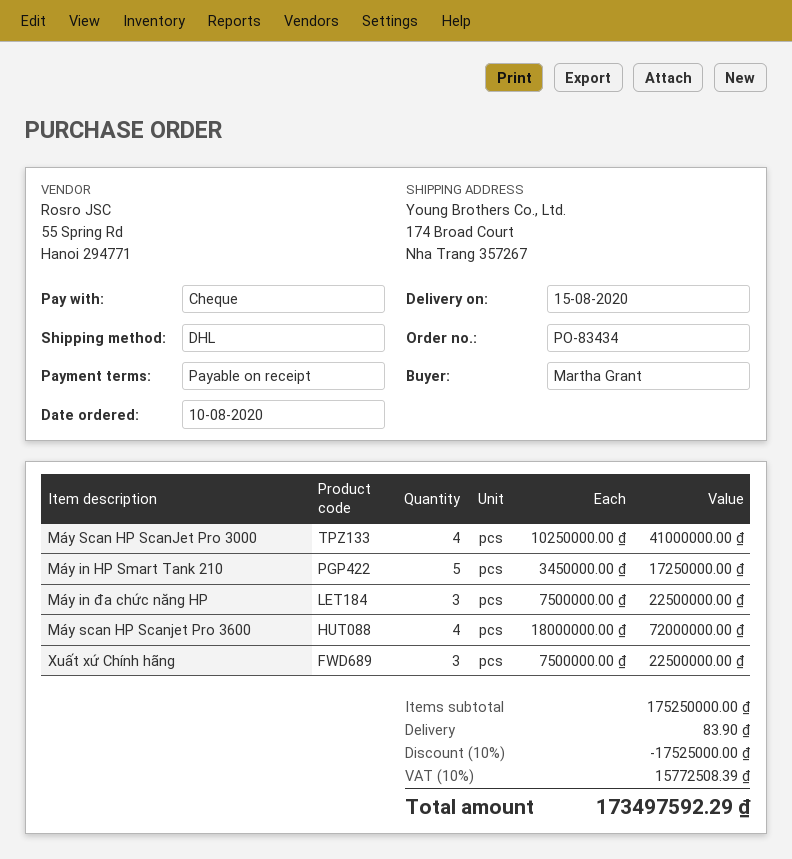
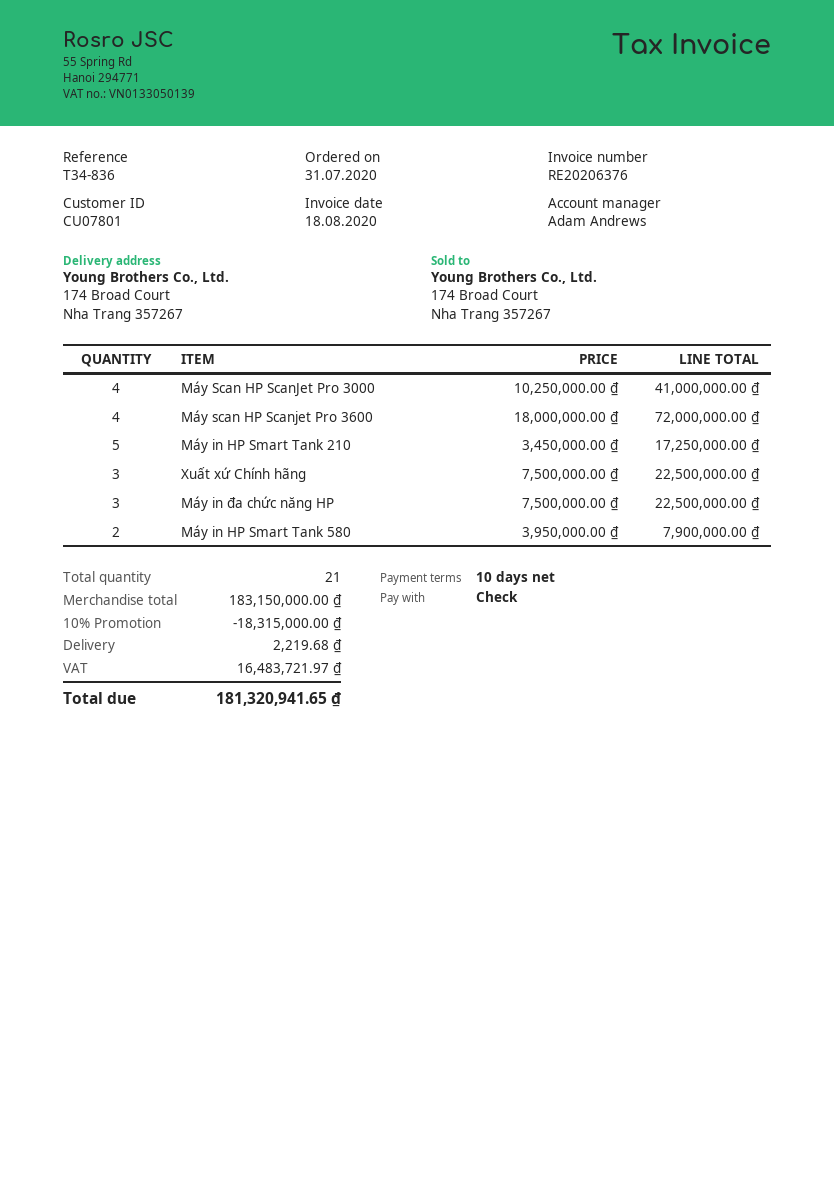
order date: 2020-08-10 -> 2020-07-31
payment terms: on receipt -> 10 days
Máy in HP Smart Tank 580: none -> 2 x 3950000.00 = 7900000.00
subtotal: 175250000.00 -> 183150000.00
discount: 10% = 17525000.00 -> 10% = 18315000.00
shipping: 83.90 -> 2219.68
tax: 15772508.39 -> 16483721.97
total: 173497592.29 -> 181320941.65

